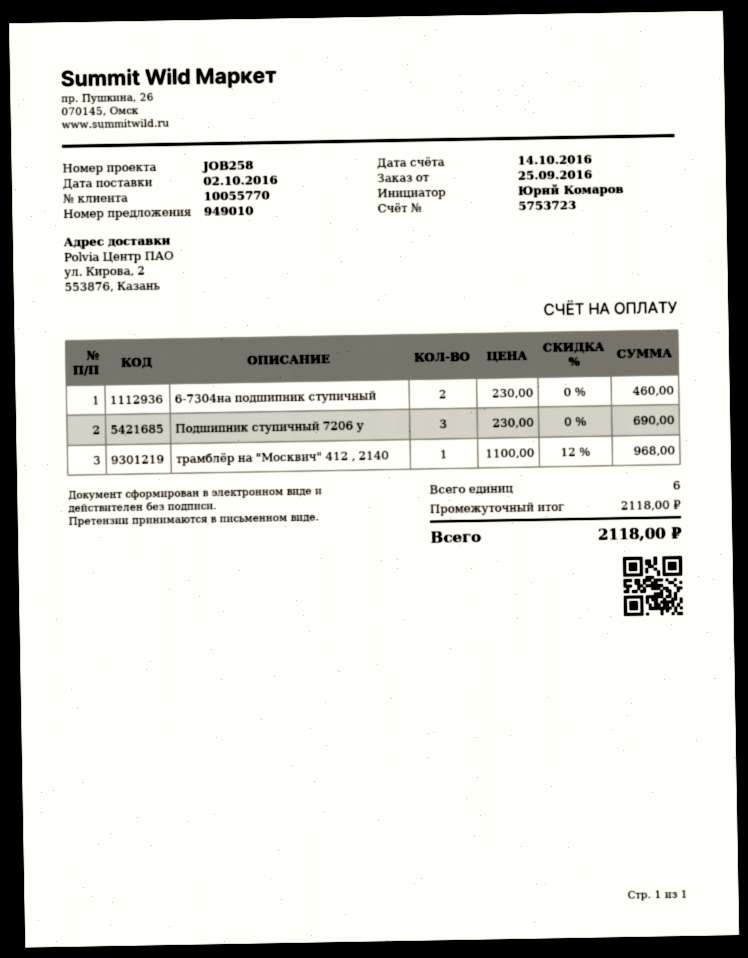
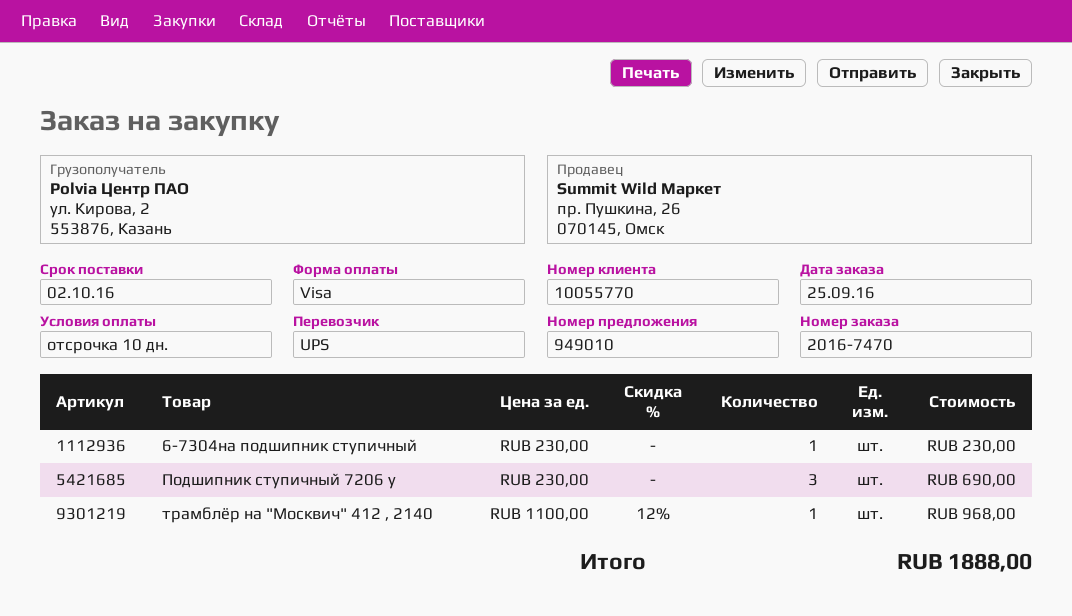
6-7304на подшипник ступичный: 2 x 230.00 = 460.00 -> 1 x 230.00 = 230.00
total: 2118.00 -> 1888.00

